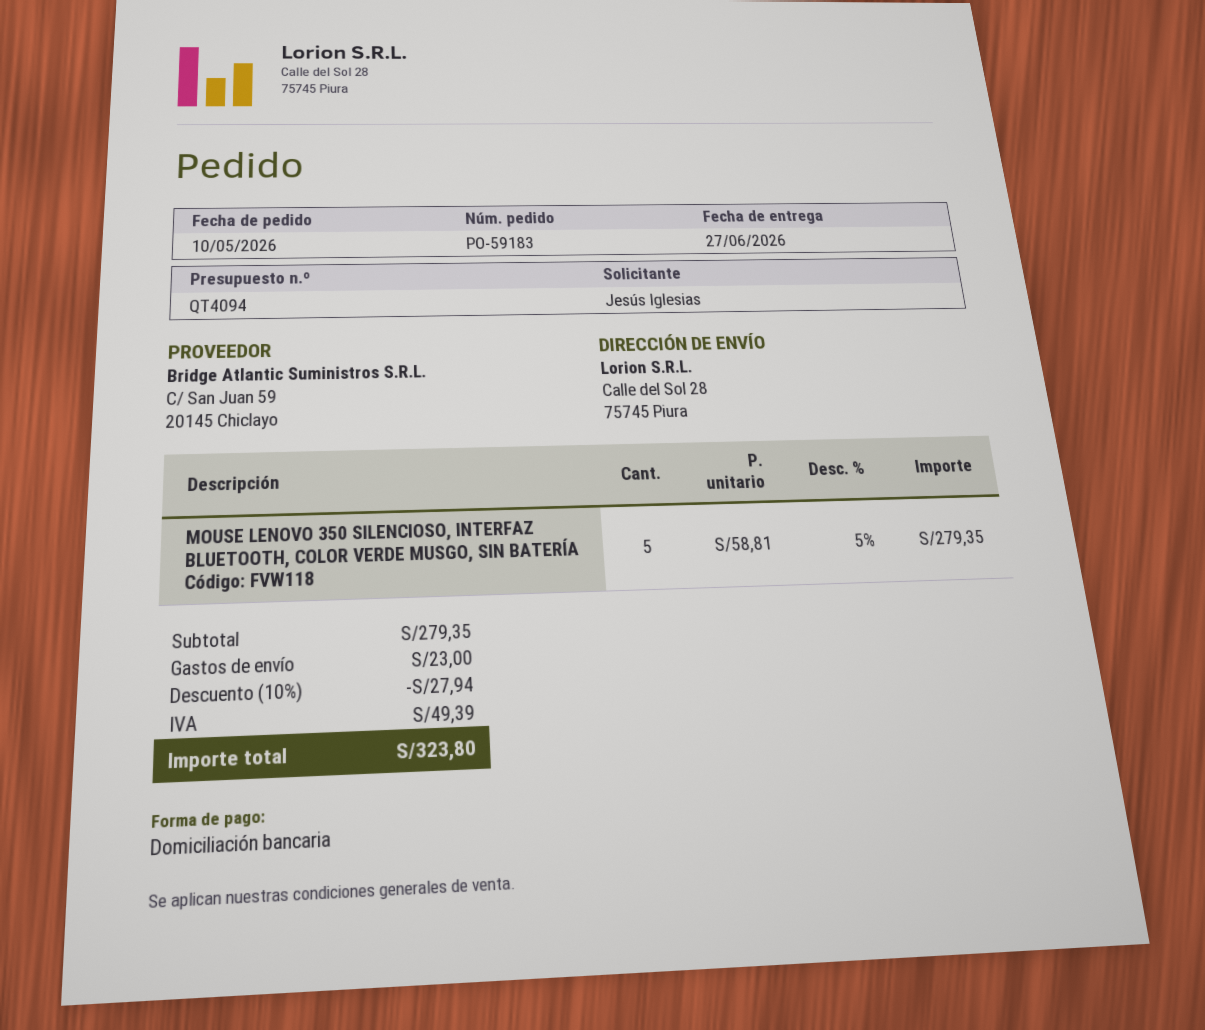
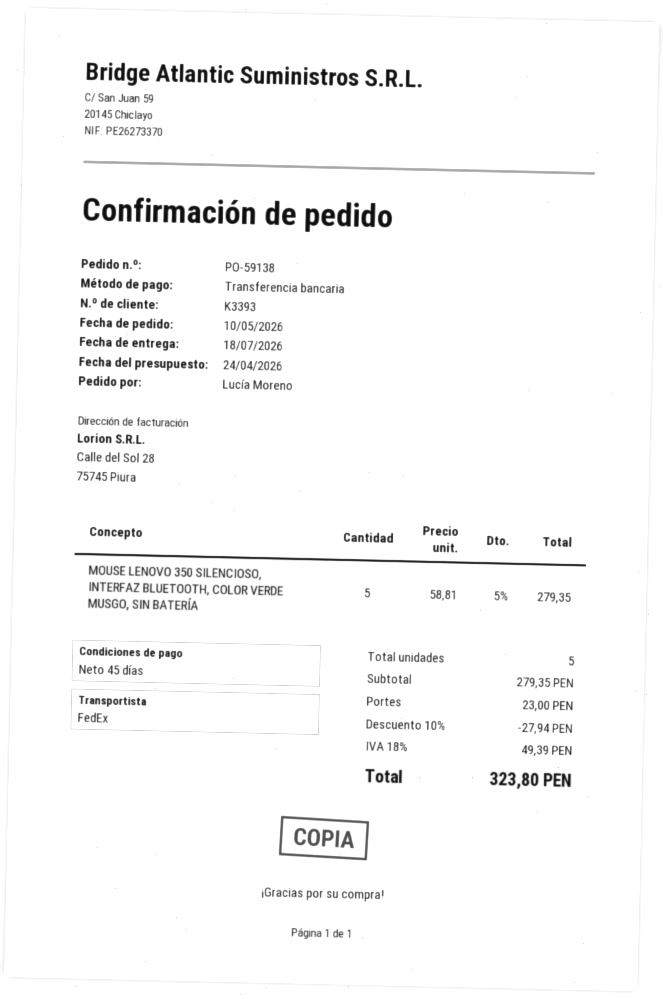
order number: PO-59183 -> PO-59138
delivery date: 2026-06-27 -> 2026-07-18
ordered by: Jesús Iglesias -> Lucía Moreno
payment method: direct debit -> bank transfer

